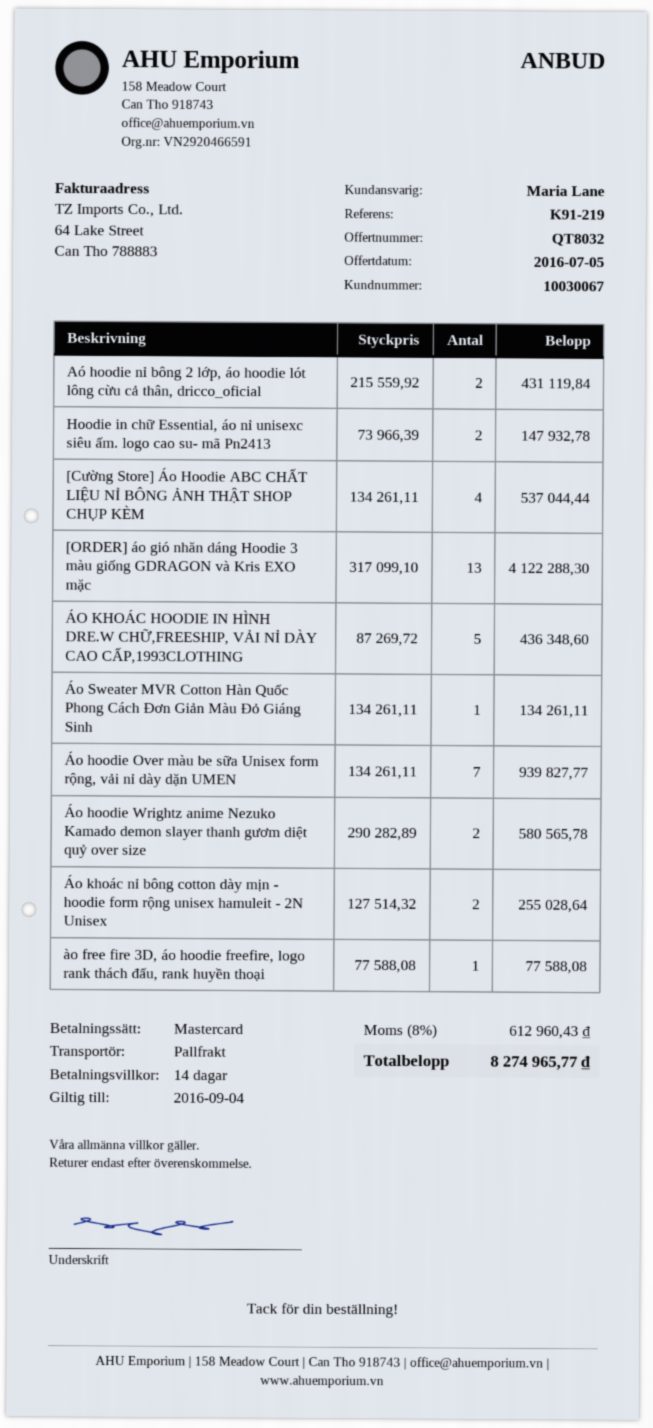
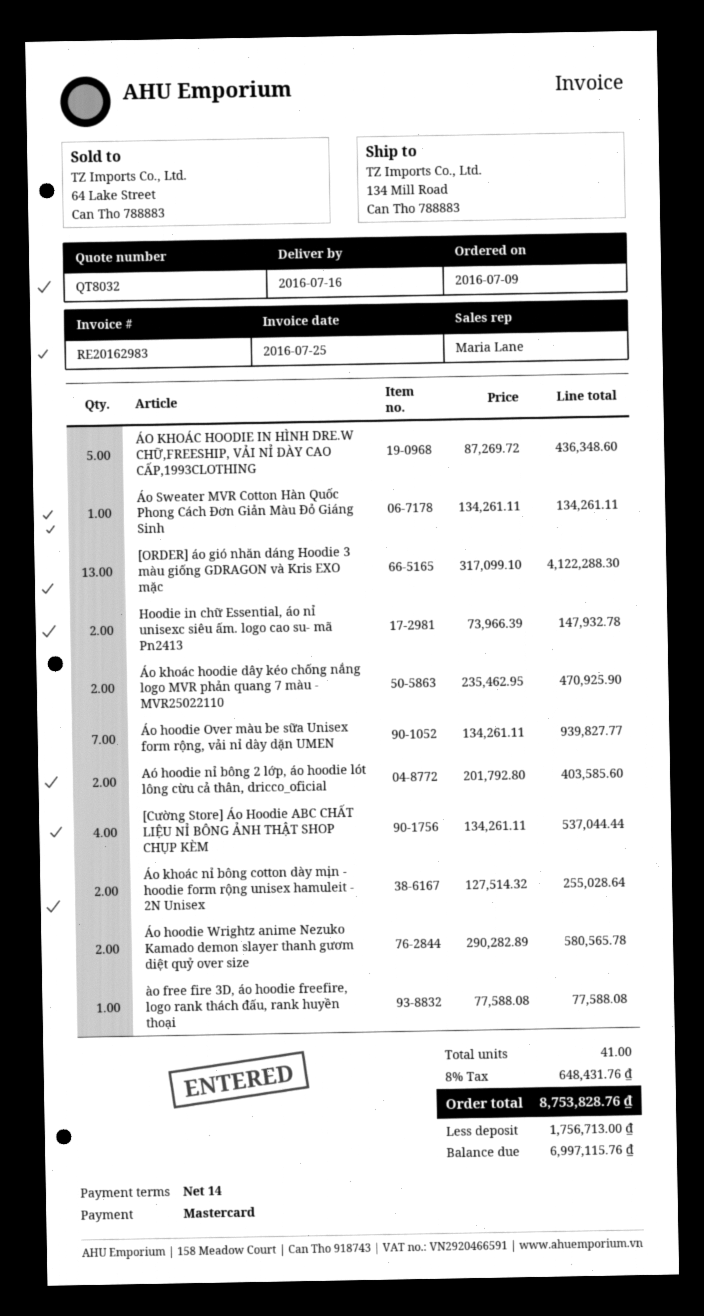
Aó hoodie nỉ bông 2 lớp, áo hoodie lót lông cừu cả thân, dricco_oficial: 2 x 215559.92 = 431119.84 -> 2 x 201792.80 = 403585.60
Áo khoác hoodie dây kéo chống nắng logo MVR phản quang 7 màu - MVR25022110: none -> 2 x 235462.95 = 470925.90
tax: 8% = 612960.43 -> 8% = 648431.76
total: 8274965.77 -> 8753828.76

